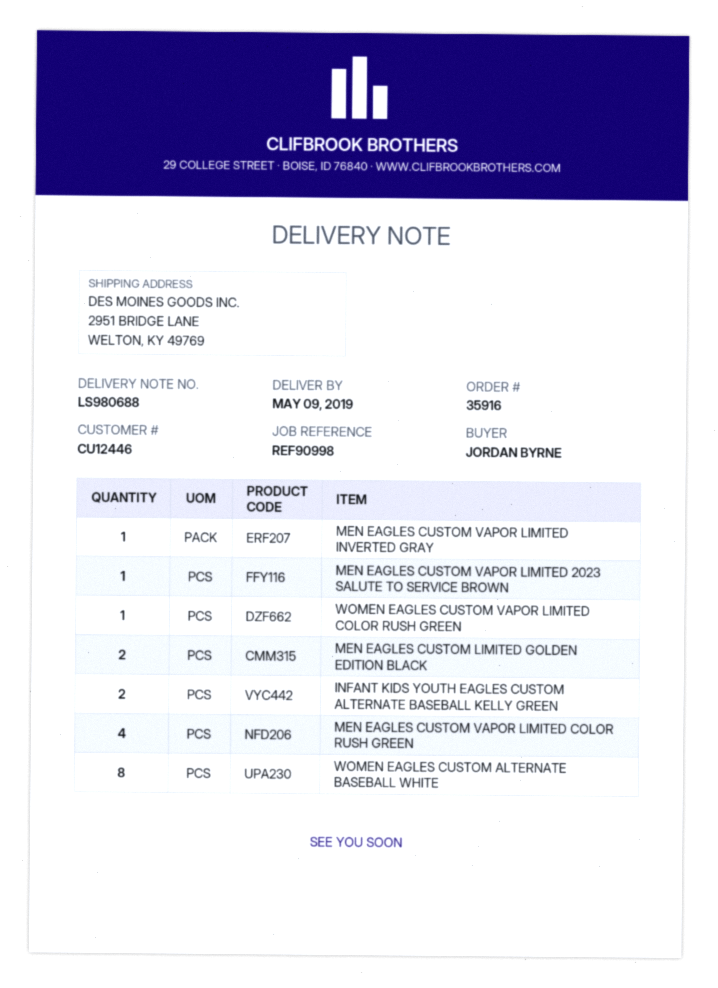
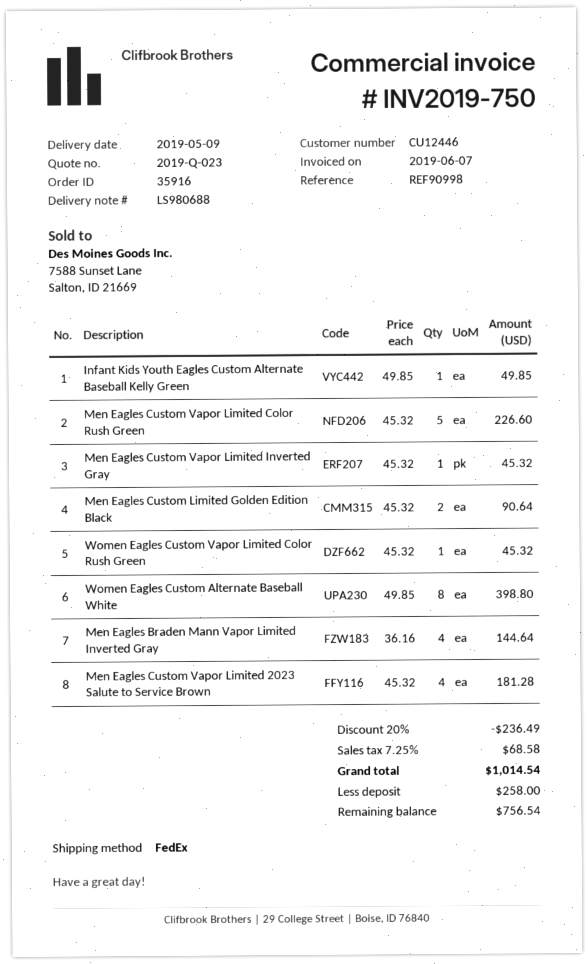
MEN EAGLES CUSTOM VAPOR LIMITED 2023 SALUTE TO SERVICE BROWN: 1 -> 4
INFANT KIDS YOUTH EAGLES CUSTOM ALTERNATE BASEBALL KELLY GREEN: 2 -> 1
MEN EAGLES CUSTOM VAPOR LIMITED COLOR RUSH GREEN: 4 -> 5
Men Eagles Braden Mann Vapor Limited Inverted Gray: none -> 4

